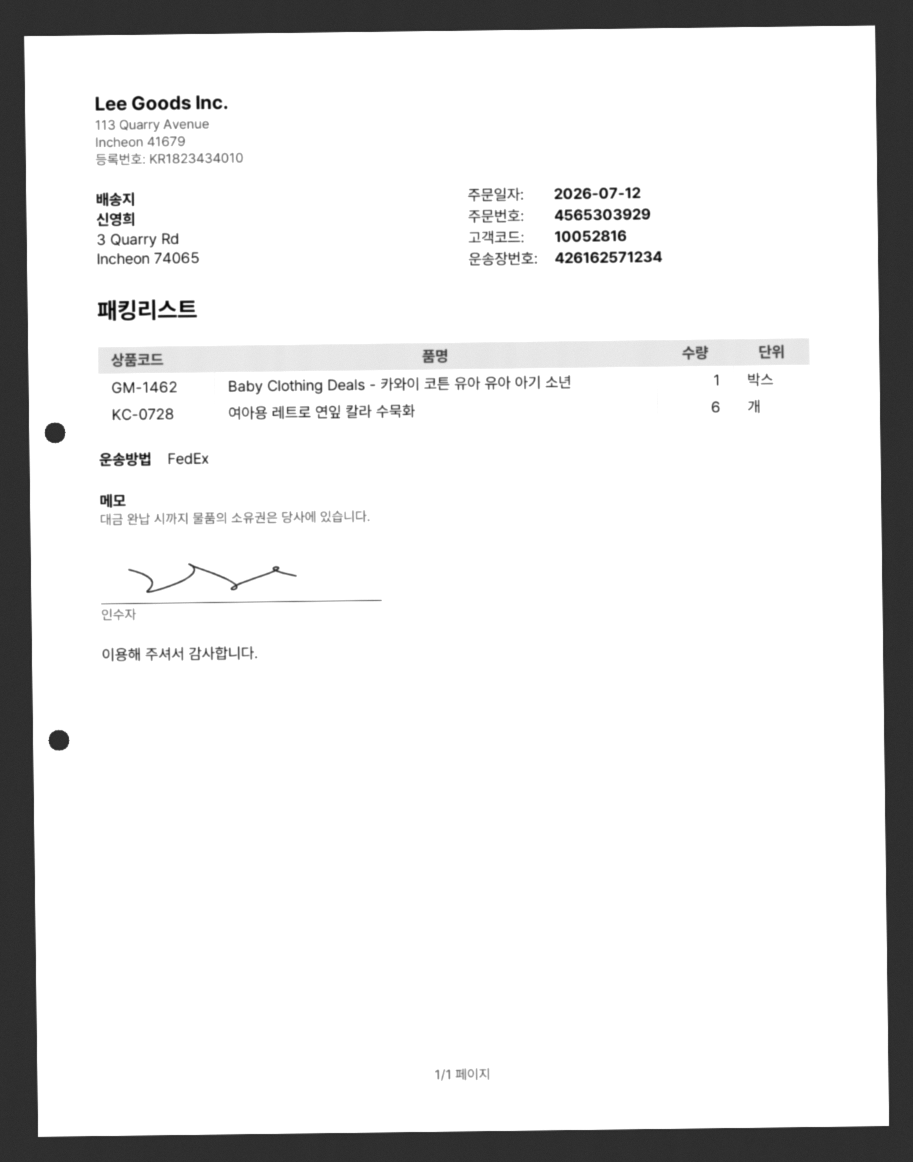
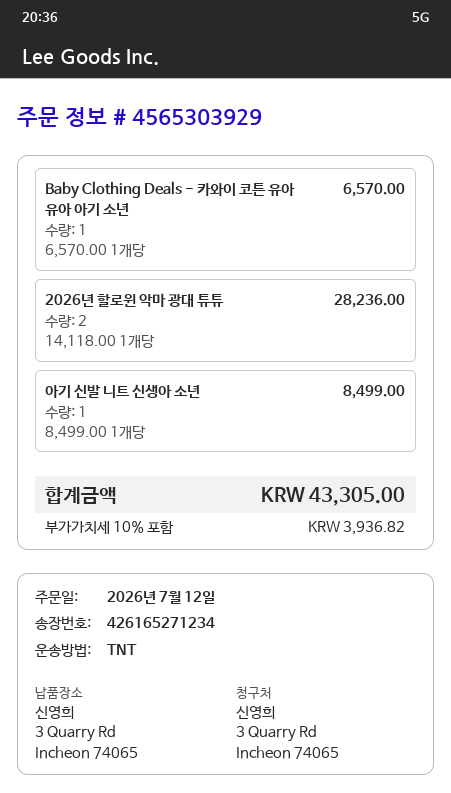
shipping method: FedEx -> TNT
tracking number: 426162571234 -> 426165271234
여아용 레트로 연잎 칼라 수묵화: 6 -> none
2026년 할로윈 악마 광대 튜튜: none -> 2
아기 신발 니트 신생아 소년: none -> 1

